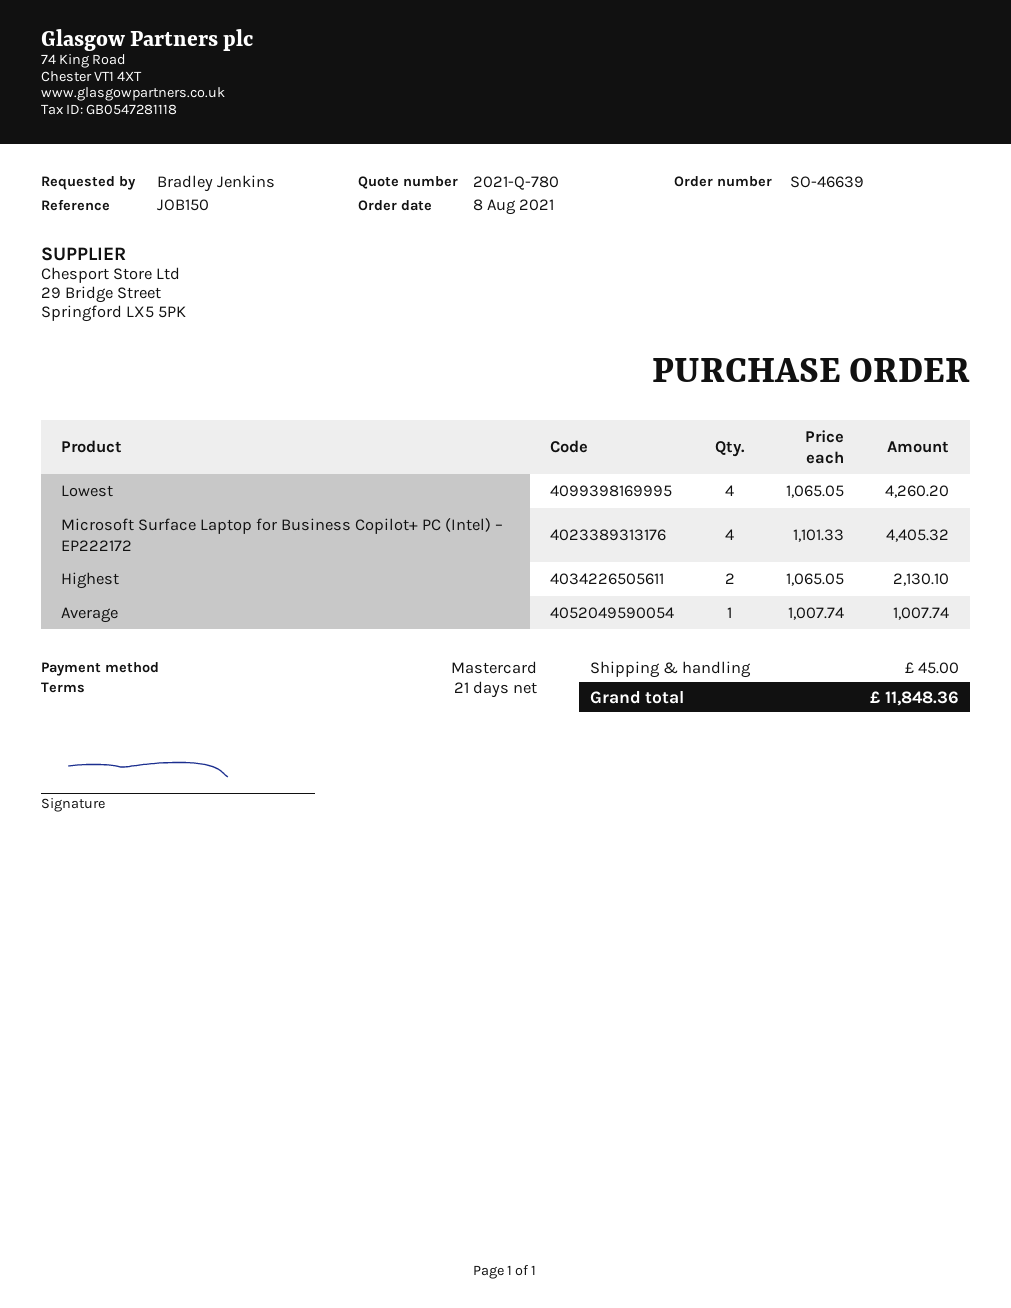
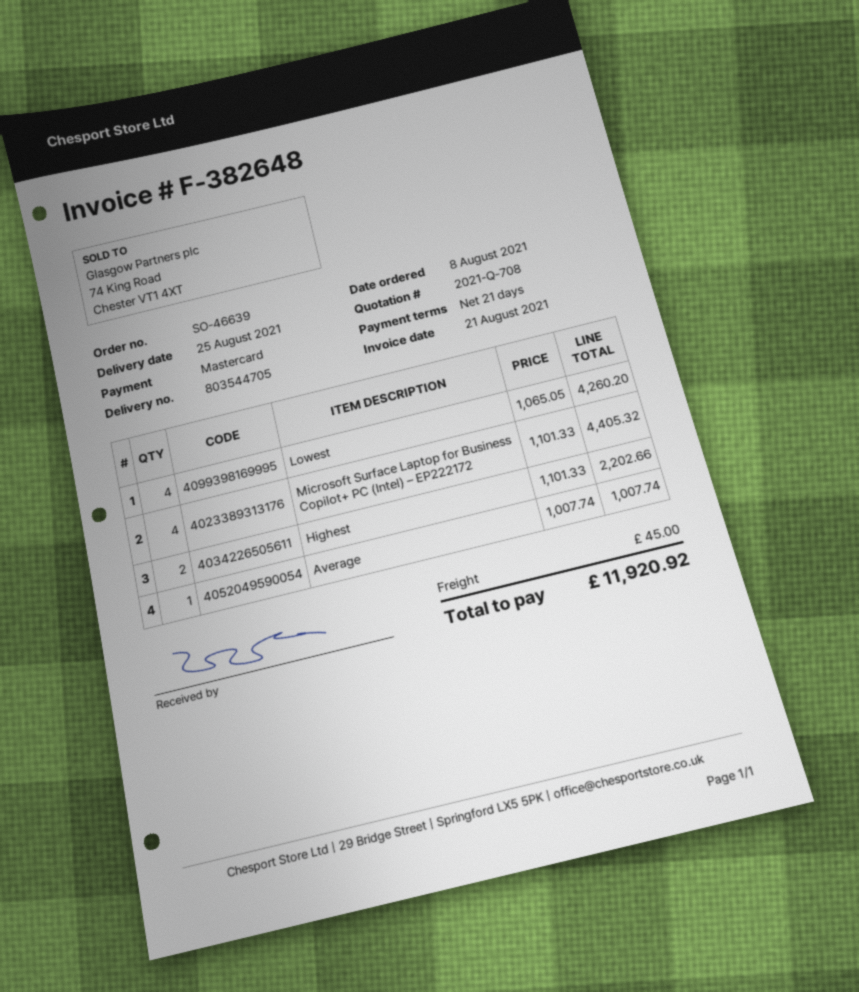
quote number: 2021-Q-780 -> 2021-Q-708
Highest: 2 x 1065.05 = 2130.10 -> 2 x 1101.33 = 2202.66
total: 11848.36 -> 11920.92

